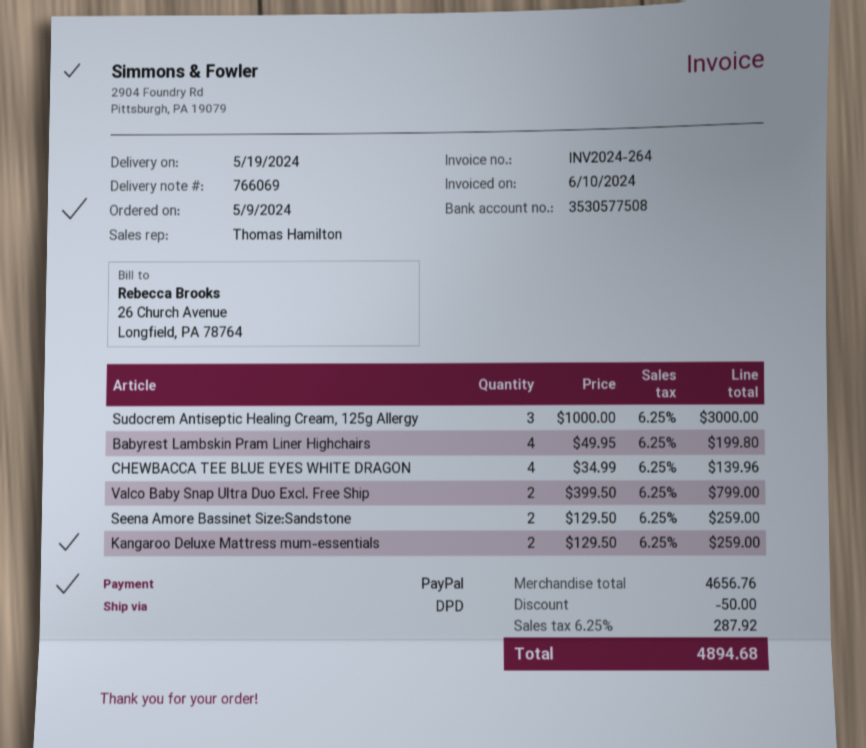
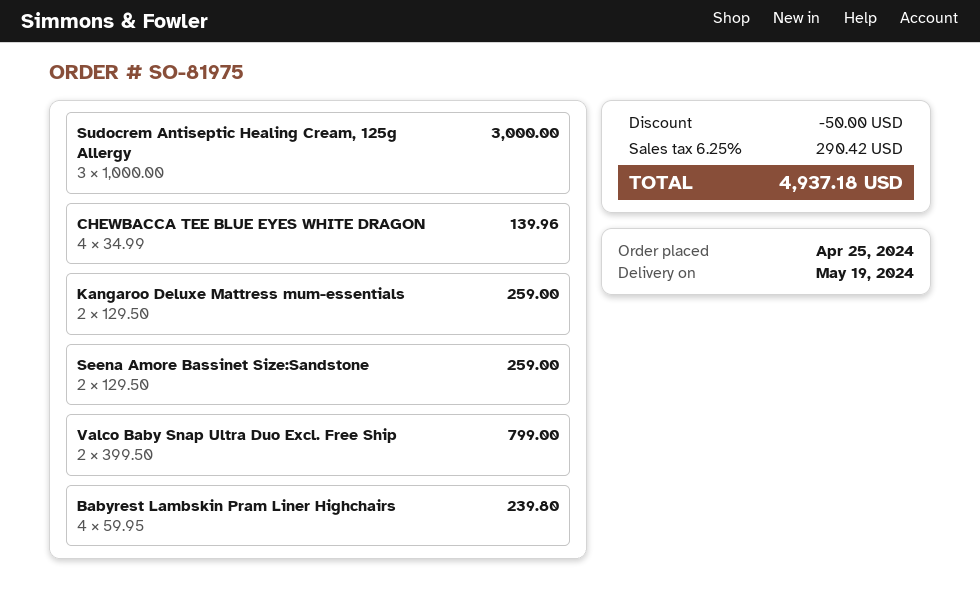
order date: 2024-05-09 -> 2024-04-25
Babyrest Lambskin Pram Liner Highchairs: 4 x 49.95 = 199.80 -> 4 x 59.95 = 239.80
tax: 6.25% = 287.92 -> 6.25% = 290.42
total: 4894.68 -> 4937.18

